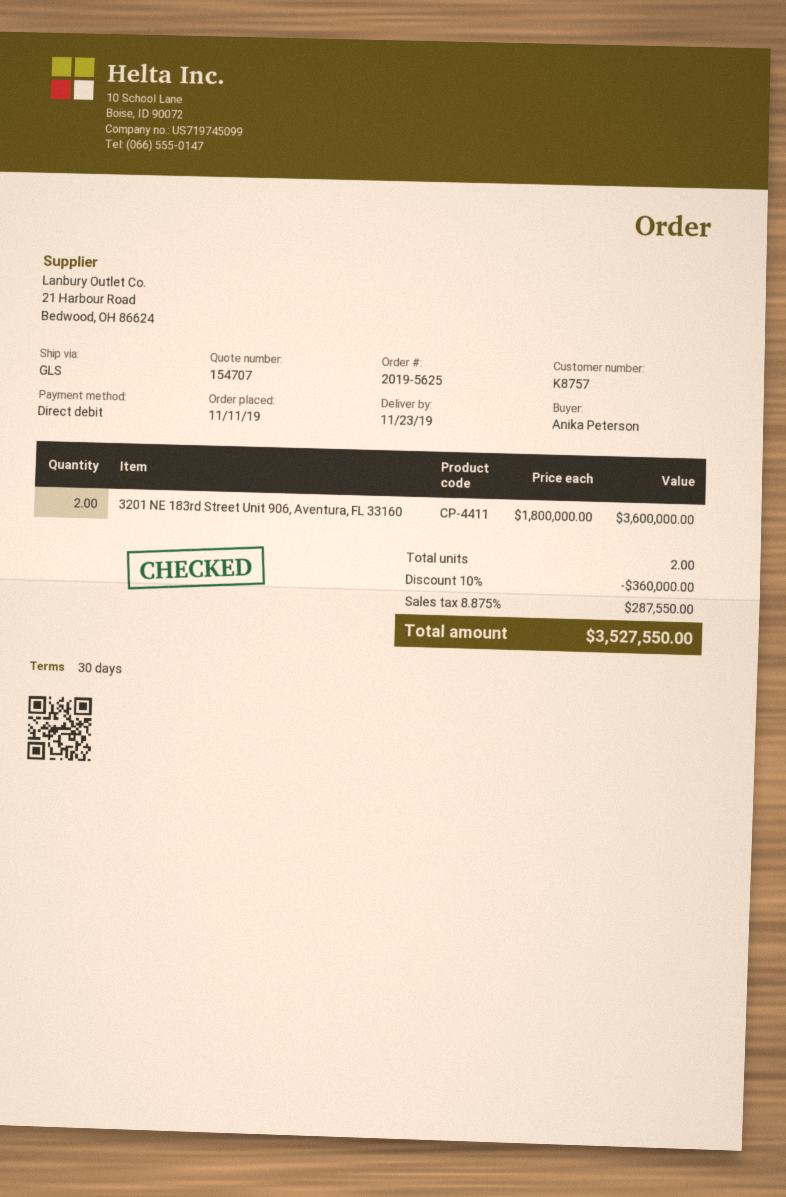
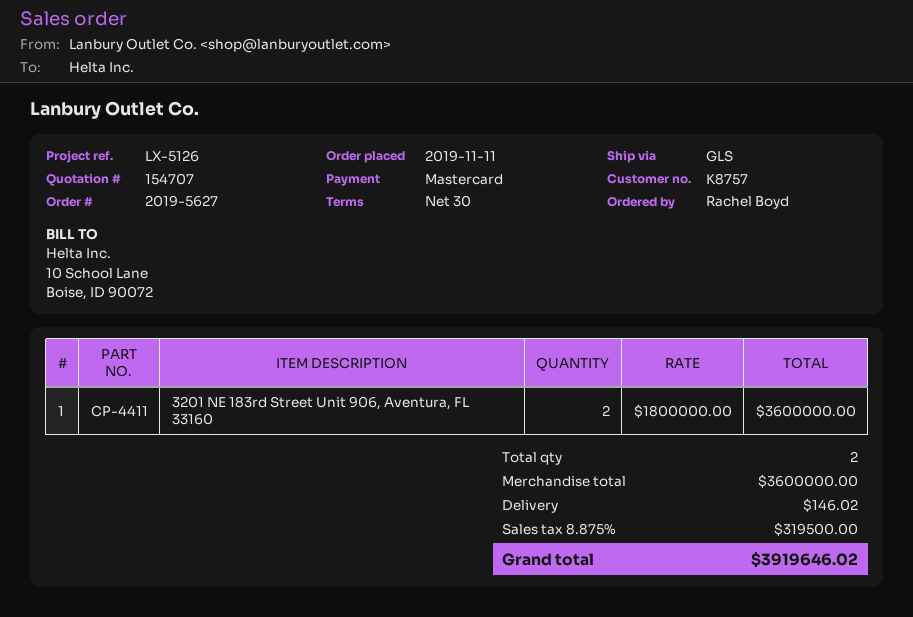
order number: 2019-5625 -> 2019-5627
ordered by: Anika Peterson -> Rachel Boyd
payment method: direct debit -> Mastercard
discount: 10% = 360000.00 -> none
shipping: none -> 146.02
tax: 8.875% = 287550.00 -> 8.875% = 319500.00
total: 3527550.00 -> 3919646.02

